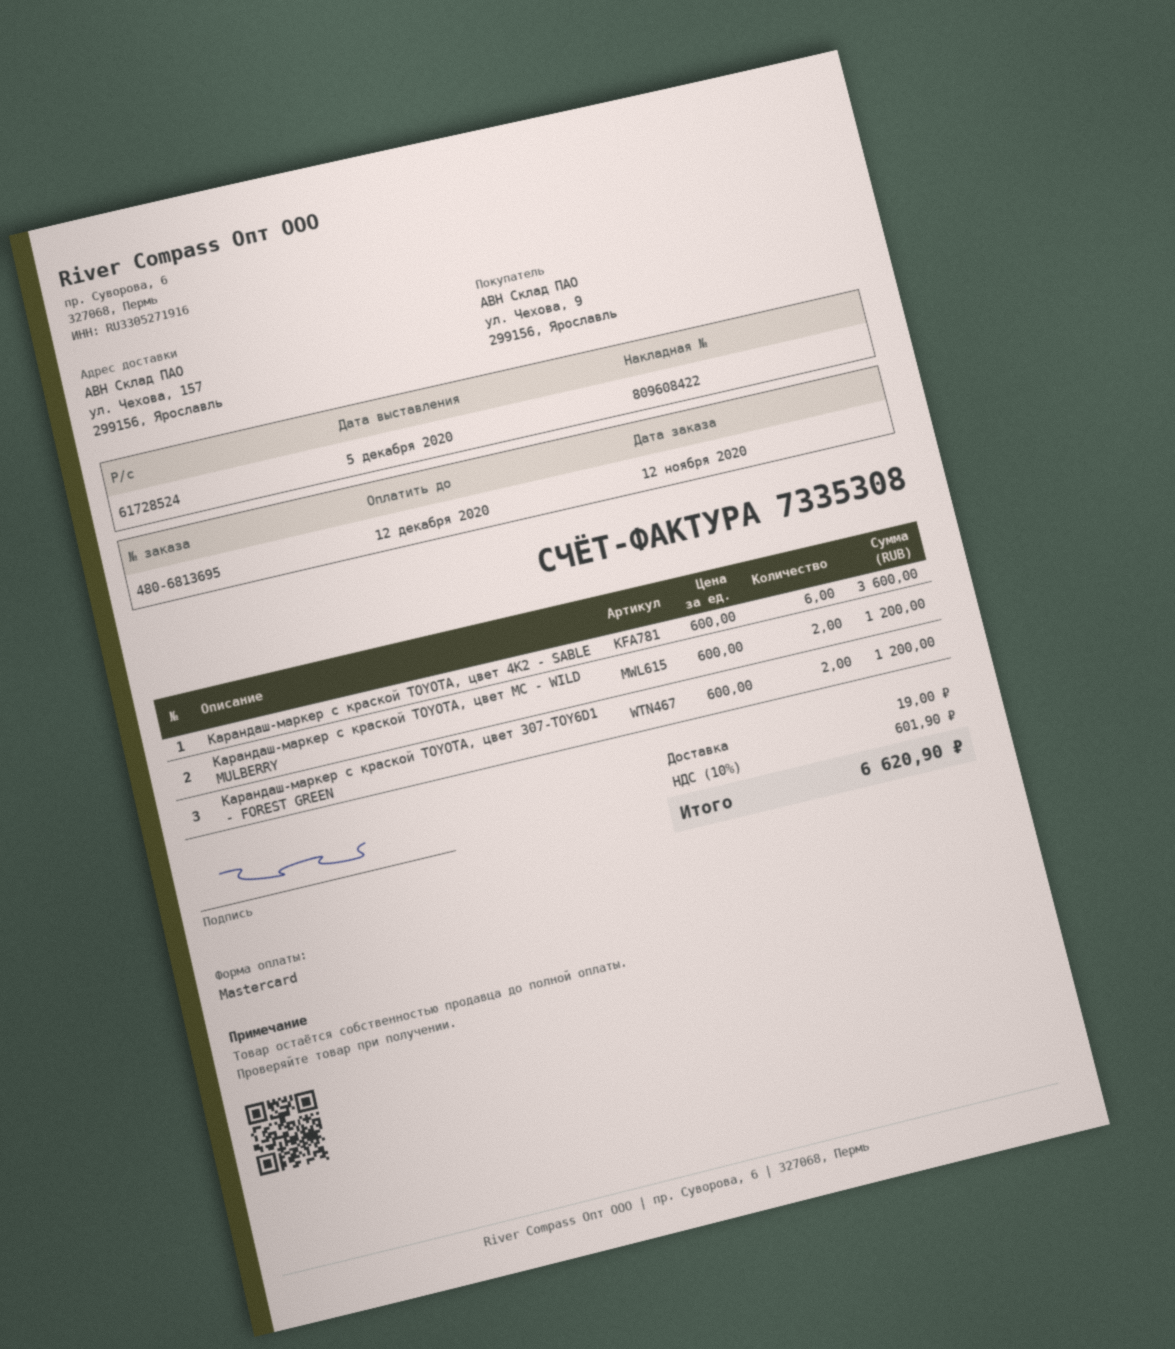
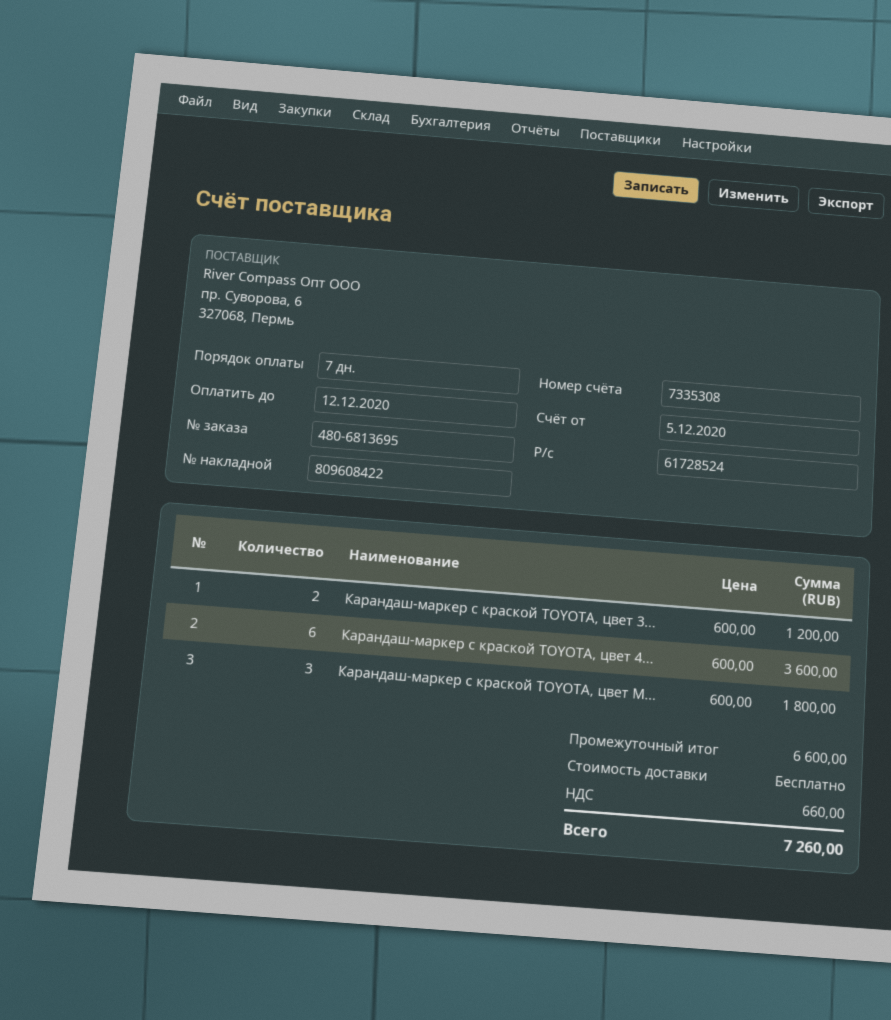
Карандаш-маркер с краской TOYOTA, цвет MC - WILD MULBERRY: 2 x 600.00 = 1200.00 -> 3 x 600.00 = 1800.00
shipping: 19.00 -> 0.00
tax: 601.90 -> 660.00
total: 6620.90 -> 7260.00

